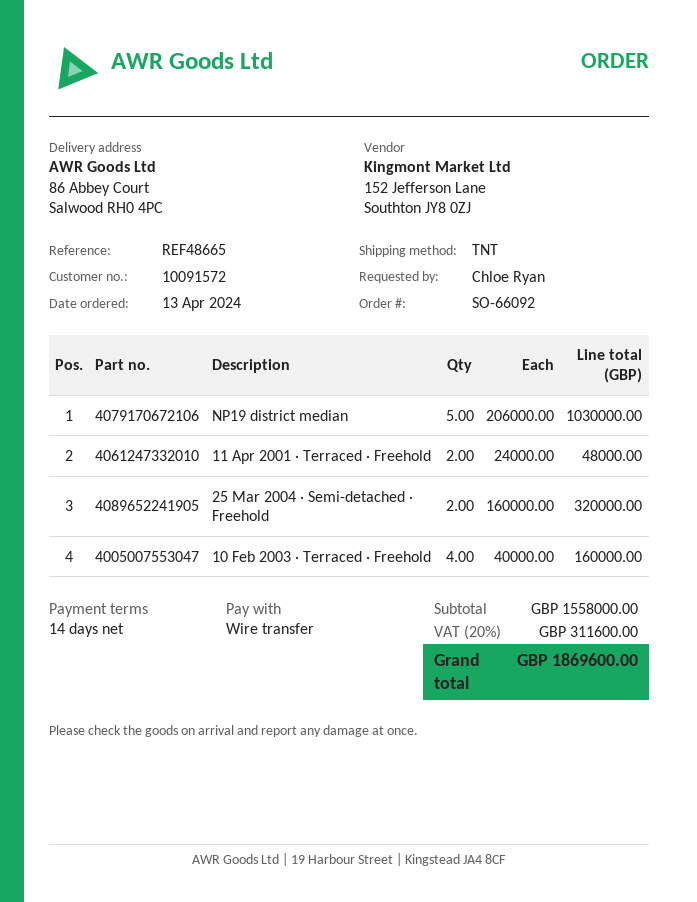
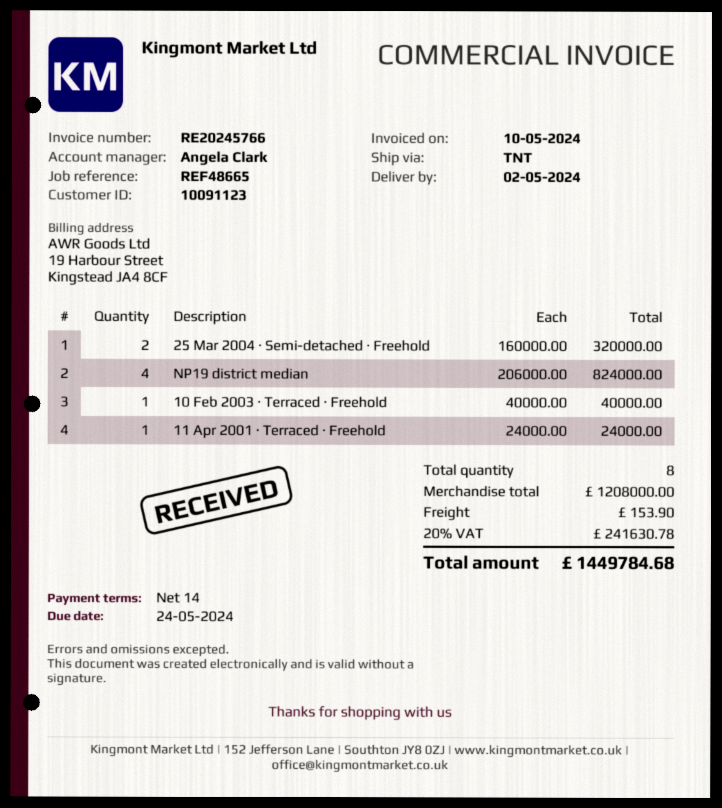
customer number: 10091572 -> 10091123
NP19 district median: 5 x 206000.00 = 1030000.00 -> 4 x 206000.00 = 824000.00
11 Apr 2001 · Terraced · Freehold: 2 x 24000.00 = 48000.00 -> 1 x 24000.00 = 24000.00
10 Feb 2003 · Terraced · Freehold: 4 x 40000.00 = 160000.00 -> 1 x 40000.00 = 40000.00
subtotal: 1558000.00 -> 1208000.00
shipping: none -> 153.90
tax: 20% = 311600.00 -> 20% = 241630.78
total: 1869600.00 -> 1449784.68

